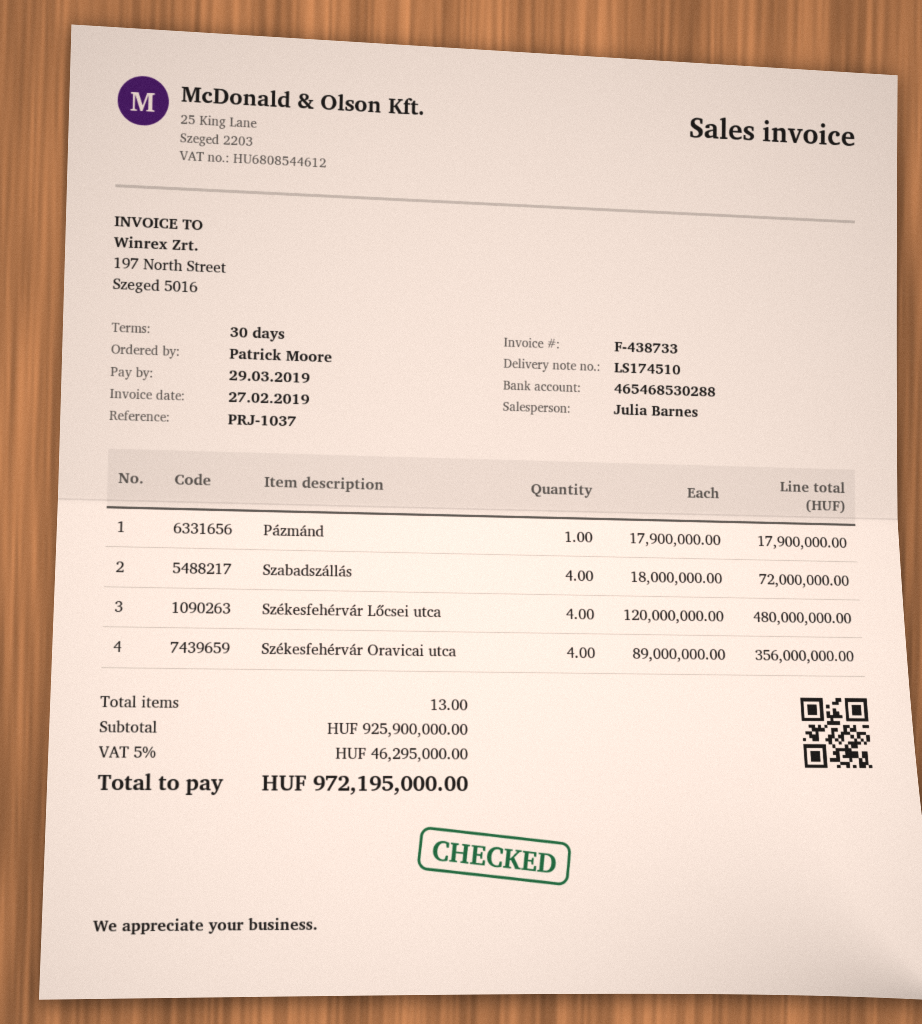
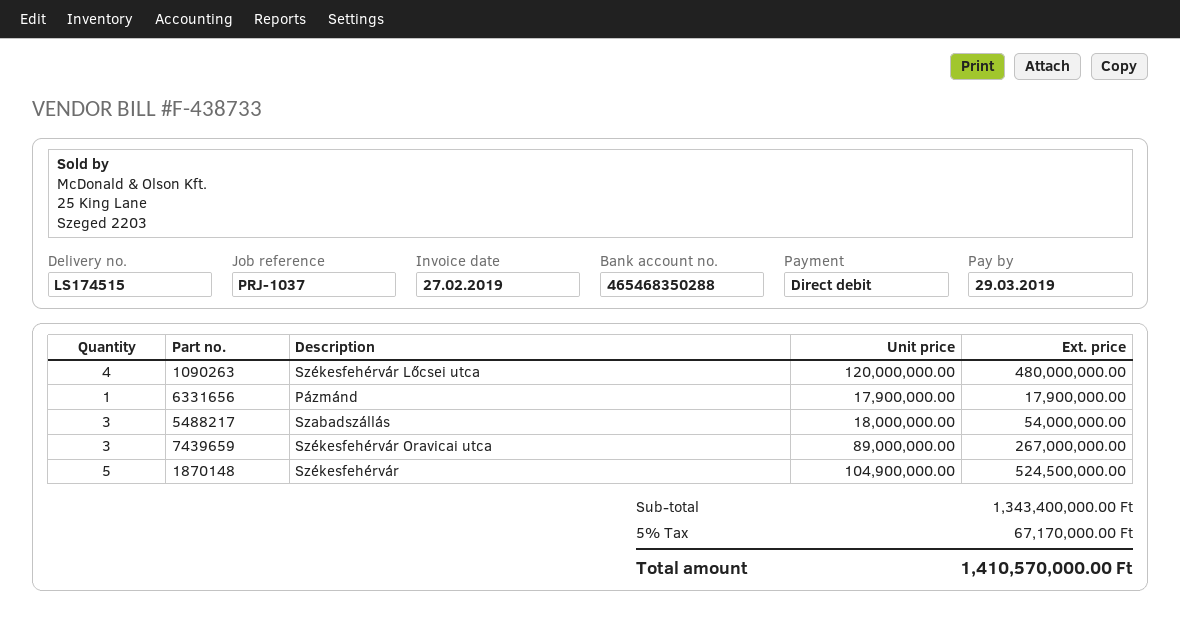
delivery note number: LS174510 -> LS174515
bank account: 465468530288 -> 465468350288
Szabadszállás: 4 x 18000000.00 = 72000000.00 -> 3 x 18000000.00 = 54000000.00
Székesfehérvár Oravicai utca: 4 x 89000000.00 = 356000000.00 -> 3 x 89000000.00 = 267000000.00
Székesfehérvár: none -> 5 x 104900000.00 = 524500000.00
subtotal: 925900000.00 -> 1343400000.00
tax: 5% = 46295000.00 -> 5% = 67170000.00
total: 972195000.00 -> 1410570000.00

